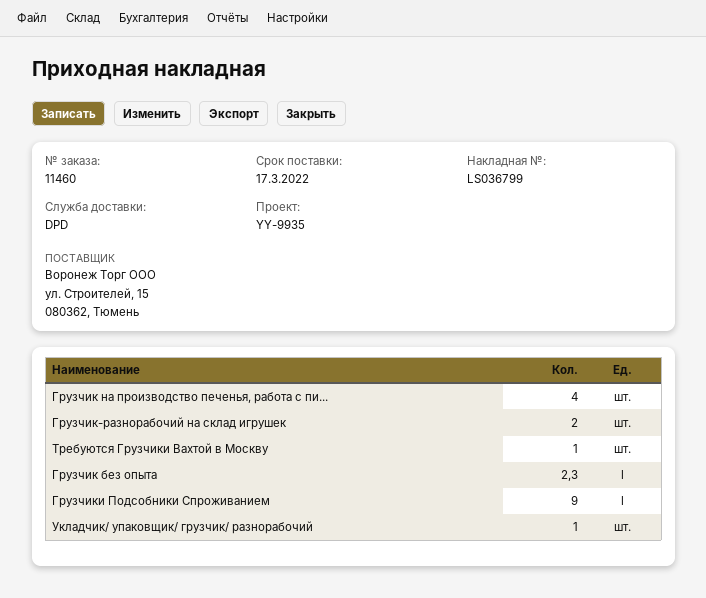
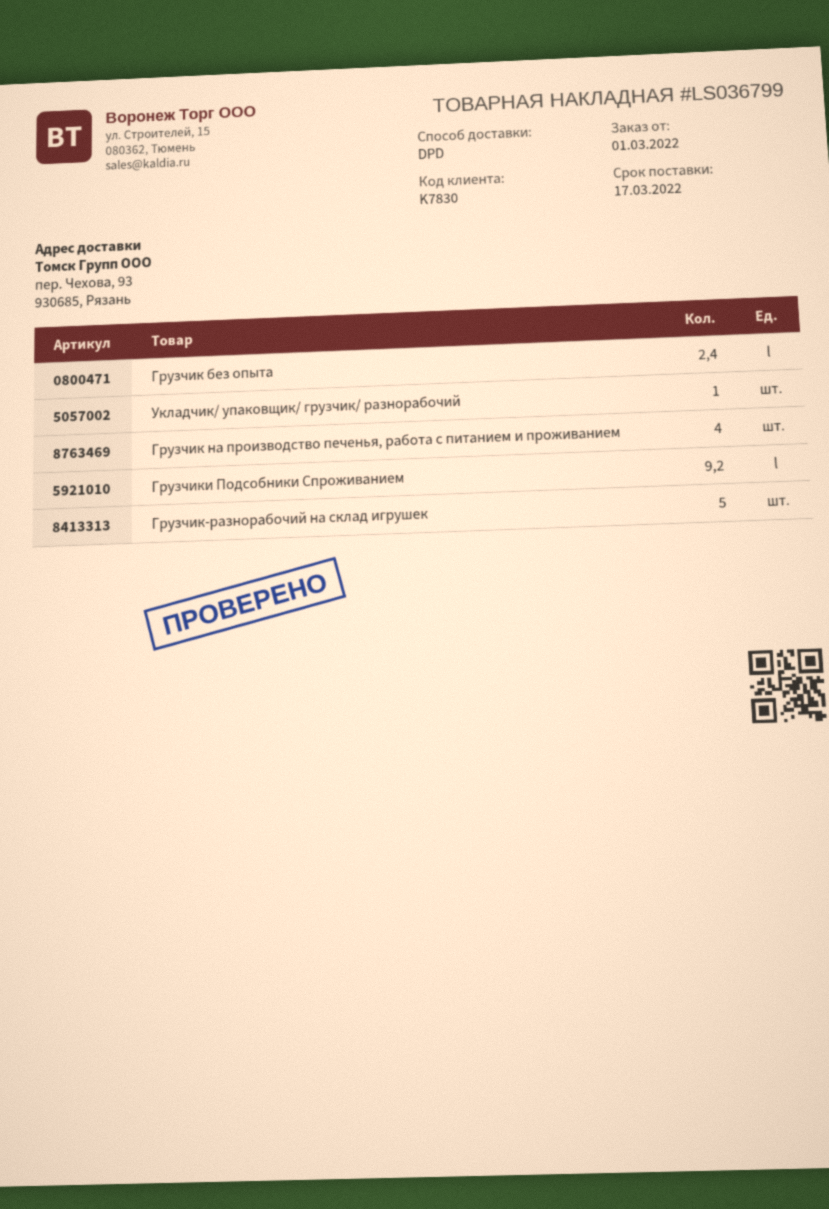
Грузчик-разнорабочий на склад игрушек: 2 -> 5
Требуются Грузчики Вахтой в Москву: 1 -> none
Грузчик без опыта: 2.3 -> 2.4
Грузчики Подсобники Спроживанием: 9 -> 9.2

